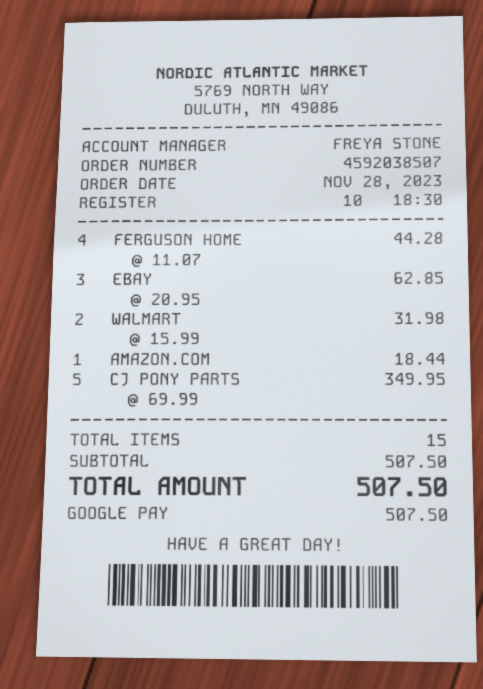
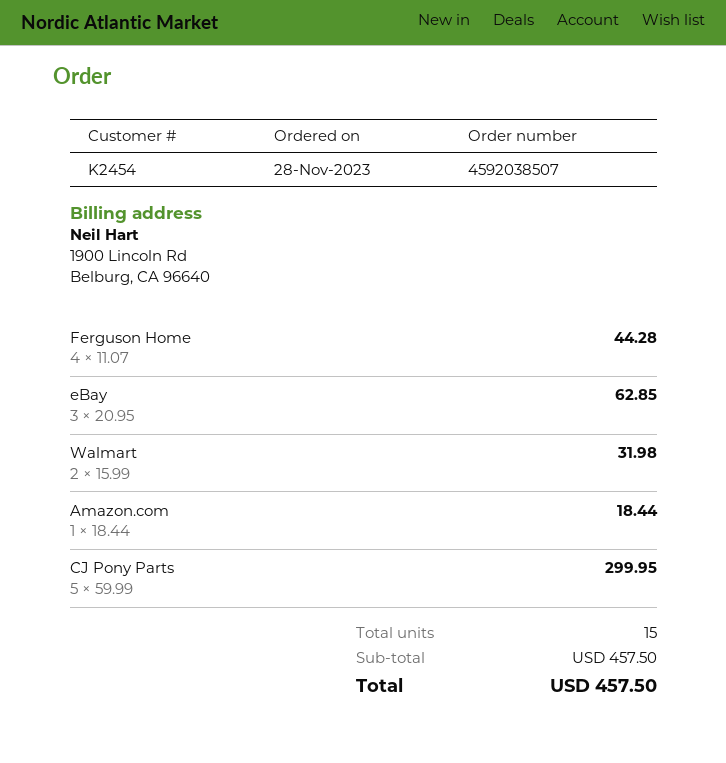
CJ PONY PARTS: 5 x 69.99 = 349.95 -> 5 x 59.99 = 299.95
subtotal: 507.50 -> 457.50
total: 507.50 -> 457.50

